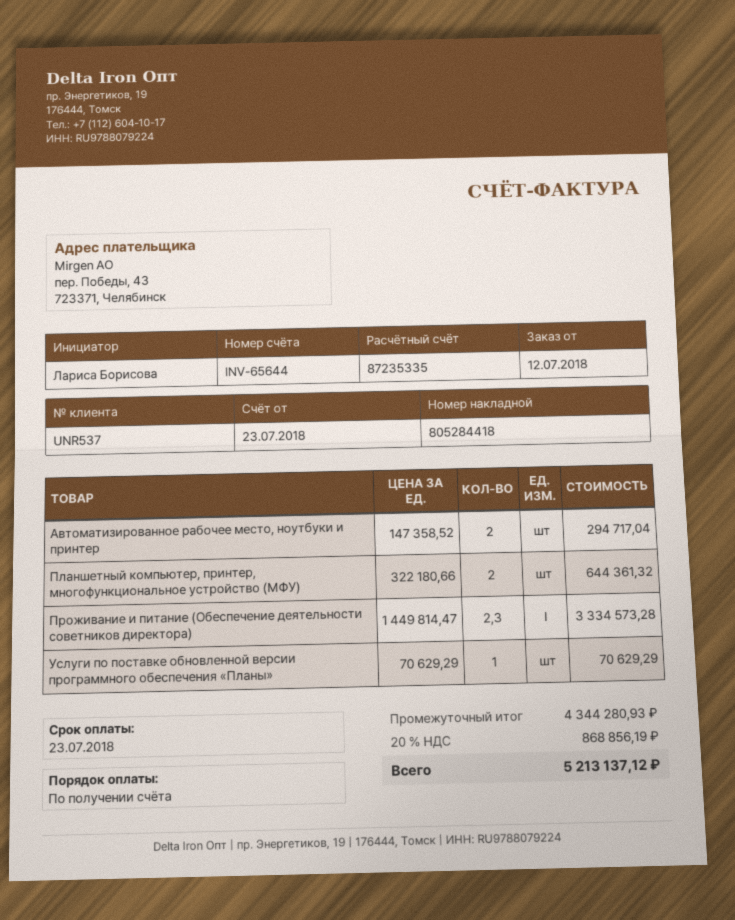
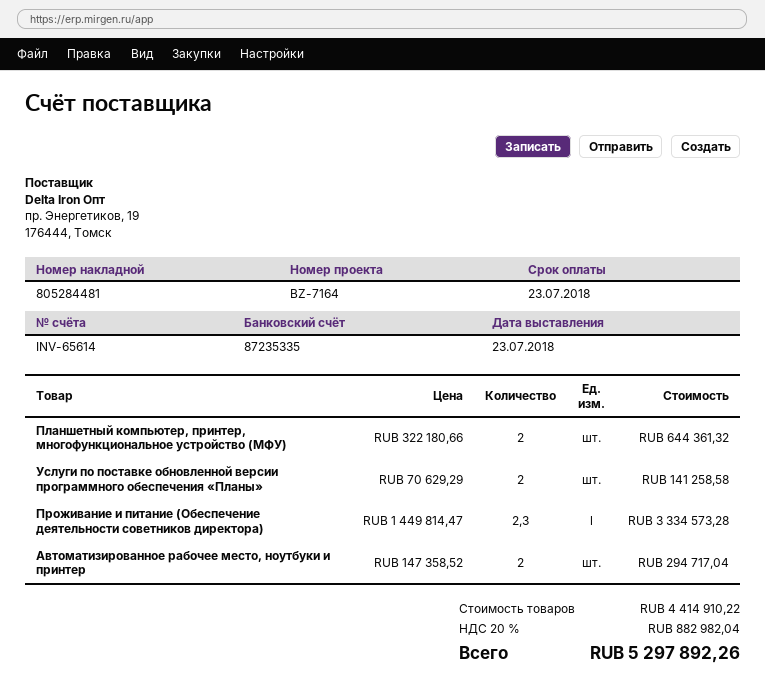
delivery note number: 805284418 -> 805284481
invoice number: INV-65644 -> INV-65614
Услуги по поставке обновленной версии программного обеспечения «Планы»: 1 x 70629.29 = 70629.29 -> 2 x 70629.29 = 141258.58
subtotal: 4344280.93 -> 4414910.22
tax: 20% = 868856.19 -> 20% = 882982.04
total: 5213137.12 -> 5297892.26

